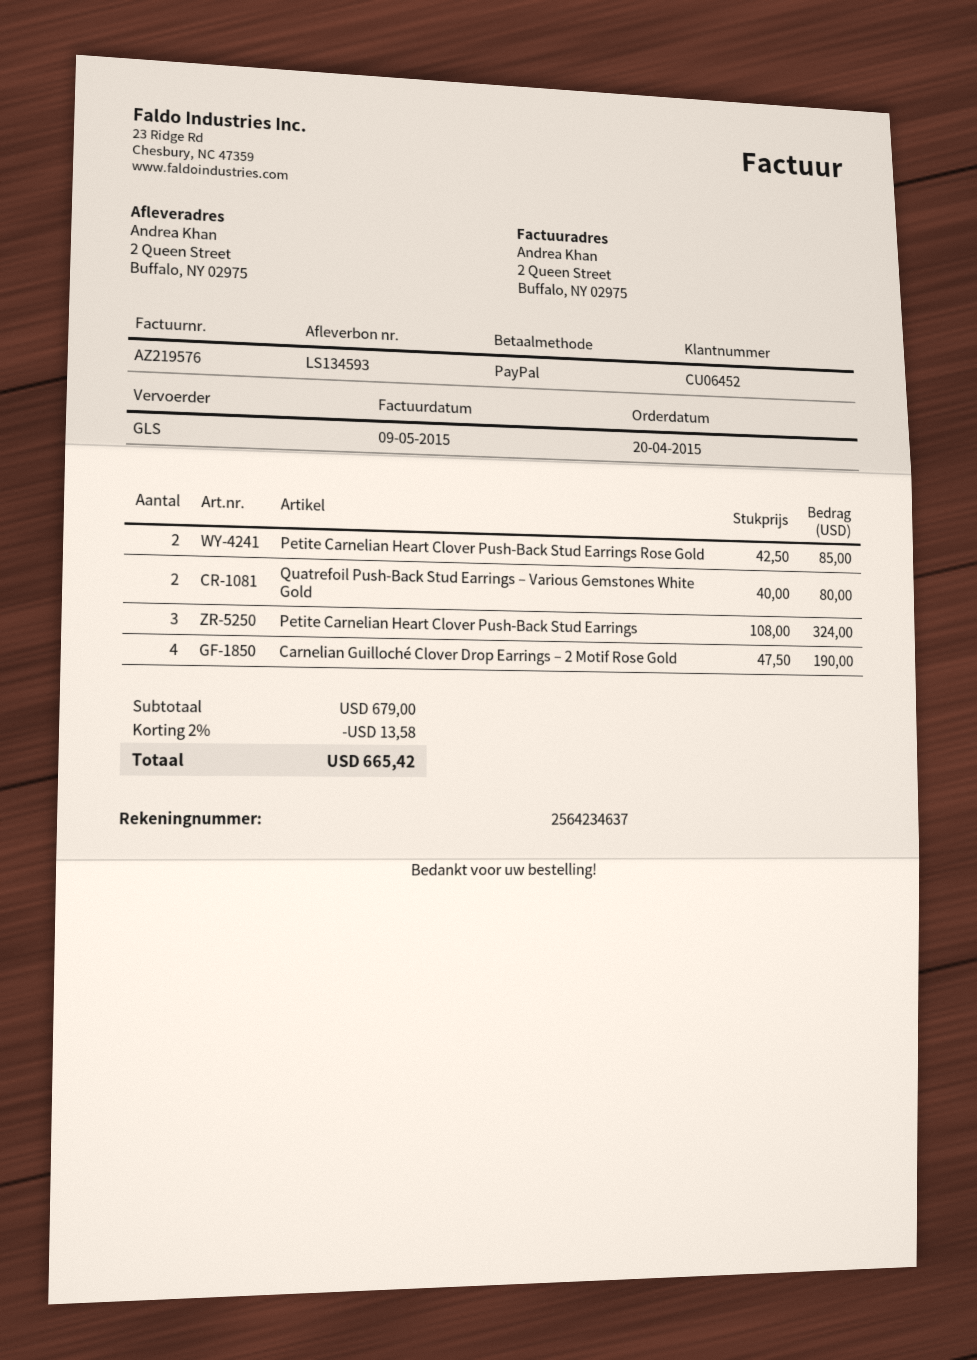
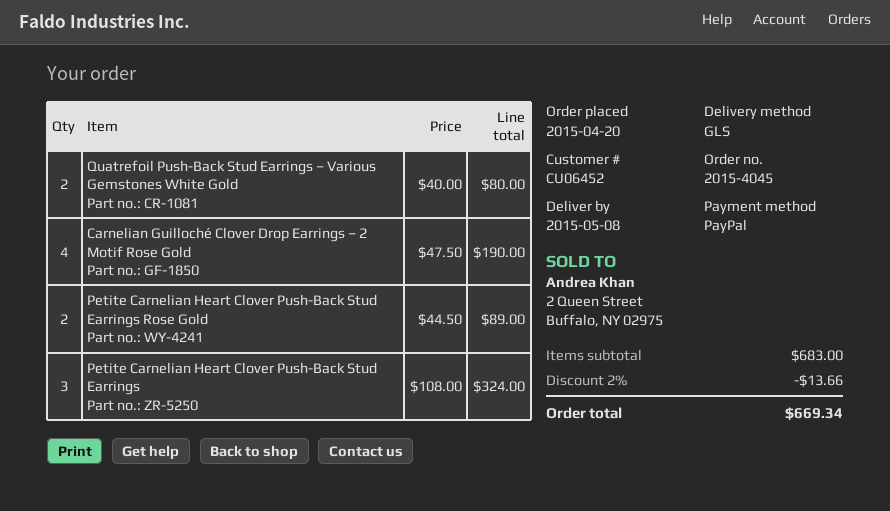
Petite Carnelian Heart Clover Push-Back Stud Earrings Rose Gold: 2 x 42.50 = 85.00 -> 2 x 44.50 = 89.00
subtotal: 679.00 -> 683.00
discount: 2% = 13.58 -> 2% = 13.66
total: 665.42 -> 669.34

